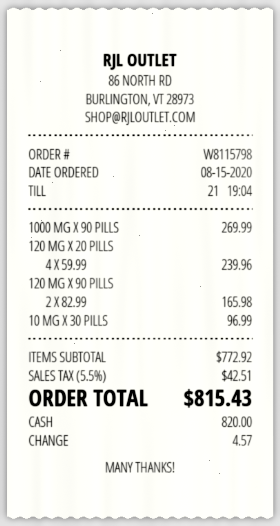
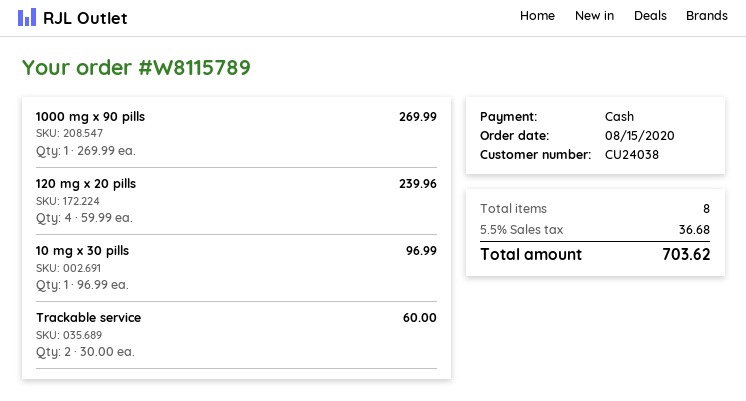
order number: W8115798 -> W8115789
120 MG X 90 PILLS: 2 x 82.99 = 165.98 -> none
Trackable service: none -> 2 x 30.00 = 60.00
tax: 5.5% = 42.51 -> 5.5% = 36.68
total: 815.43 -> 703.62

